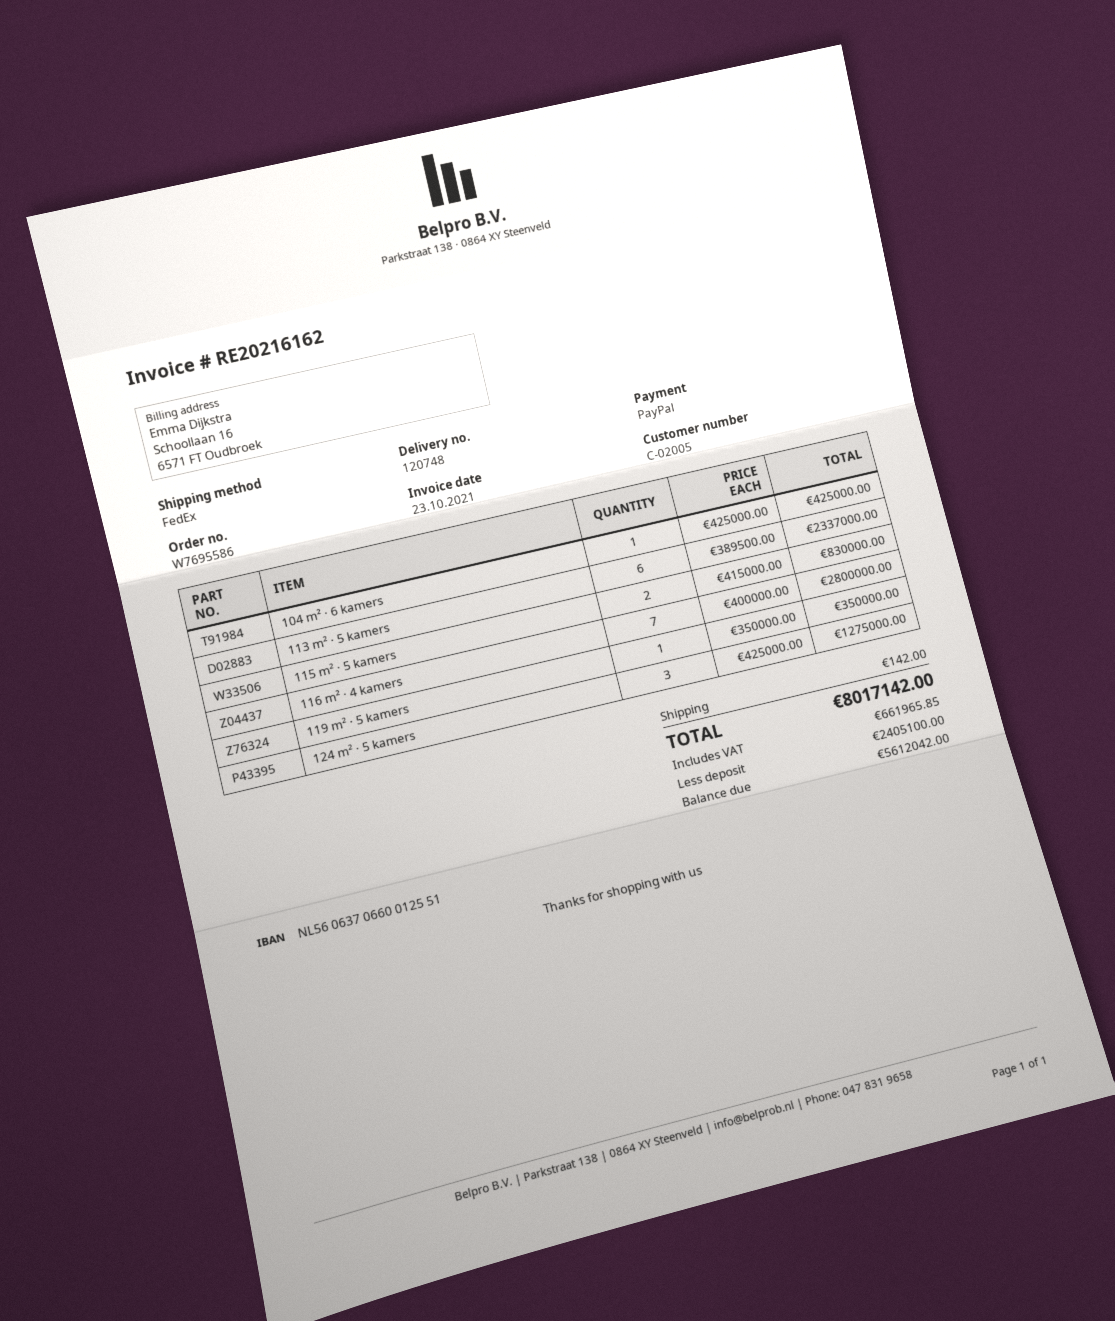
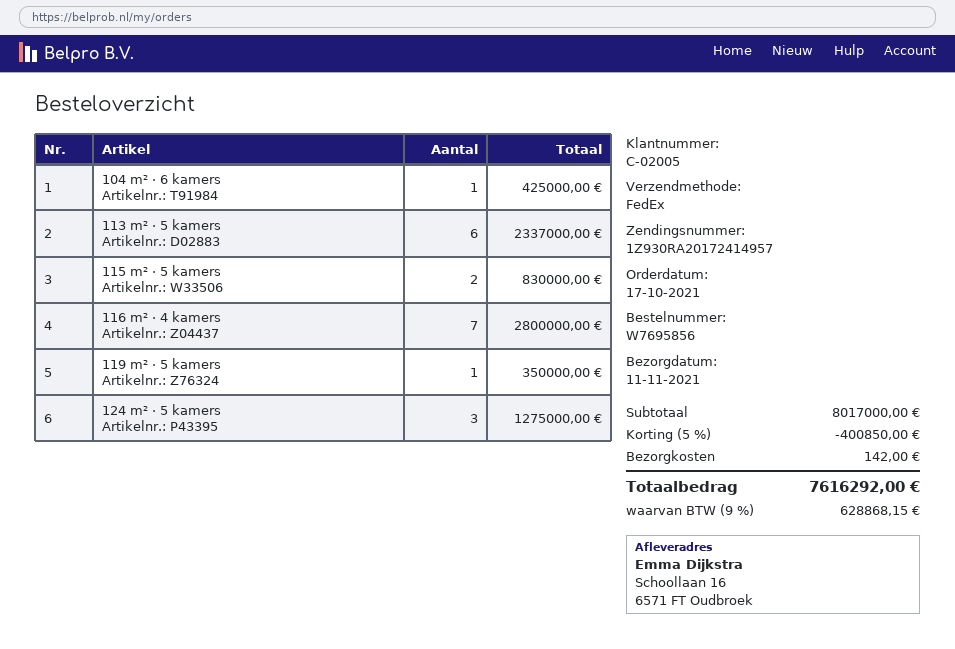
order number: W7695586 -> W7695856
discount: none -> 5% = 400850.00
tax: 661965.85 -> 628868.15
total: 8017142.00 -> 7616292.00

